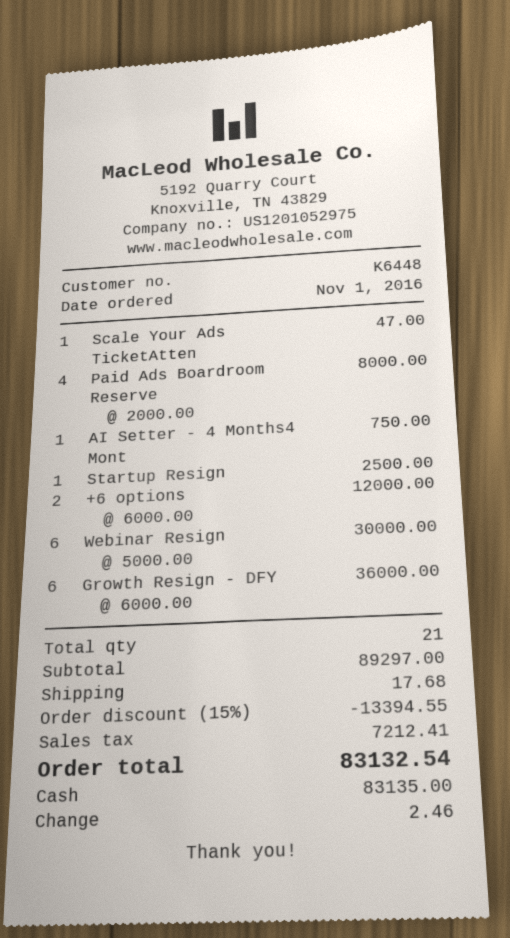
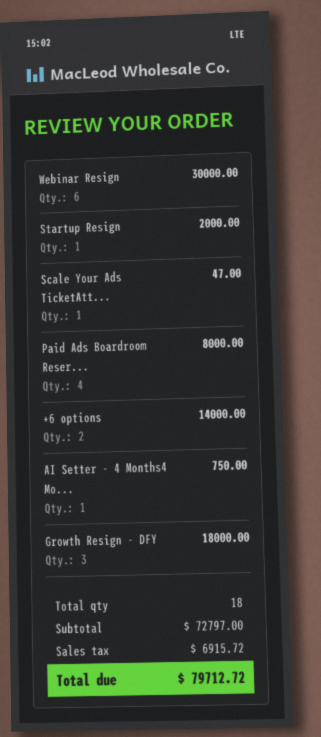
Startup Resign: 1 for 2500.00 -> 1 for 2000.00
+6 options: 2 for 12000.00 -> 2 for 14000.00
Growth Resign - DFY: 6 for 36000.00 -> 3 for 18000.00
total quantity: 21 -> 18
subtotal: 89297.00 -> 72797.00
discount: 15% = 13394.55 -> none
shipping: 17.68 -> none
tax: 7212.41 -> 6915.72
total: 83132.54 -> 79712.72

